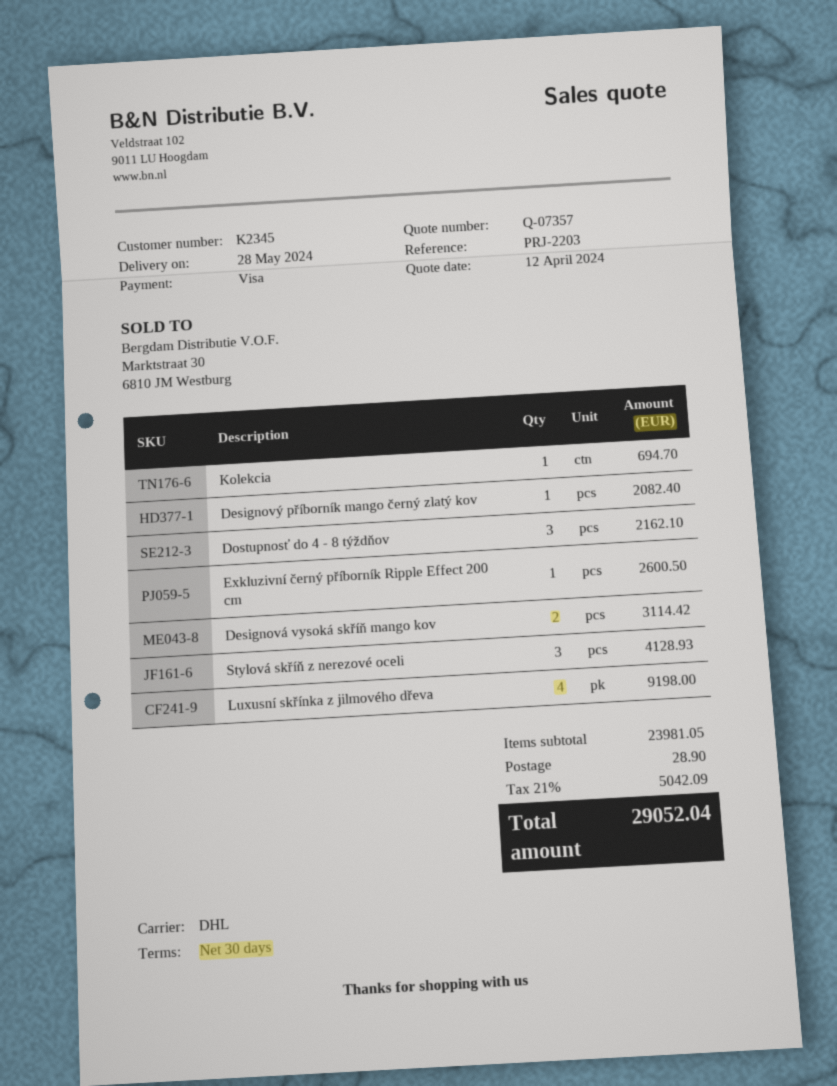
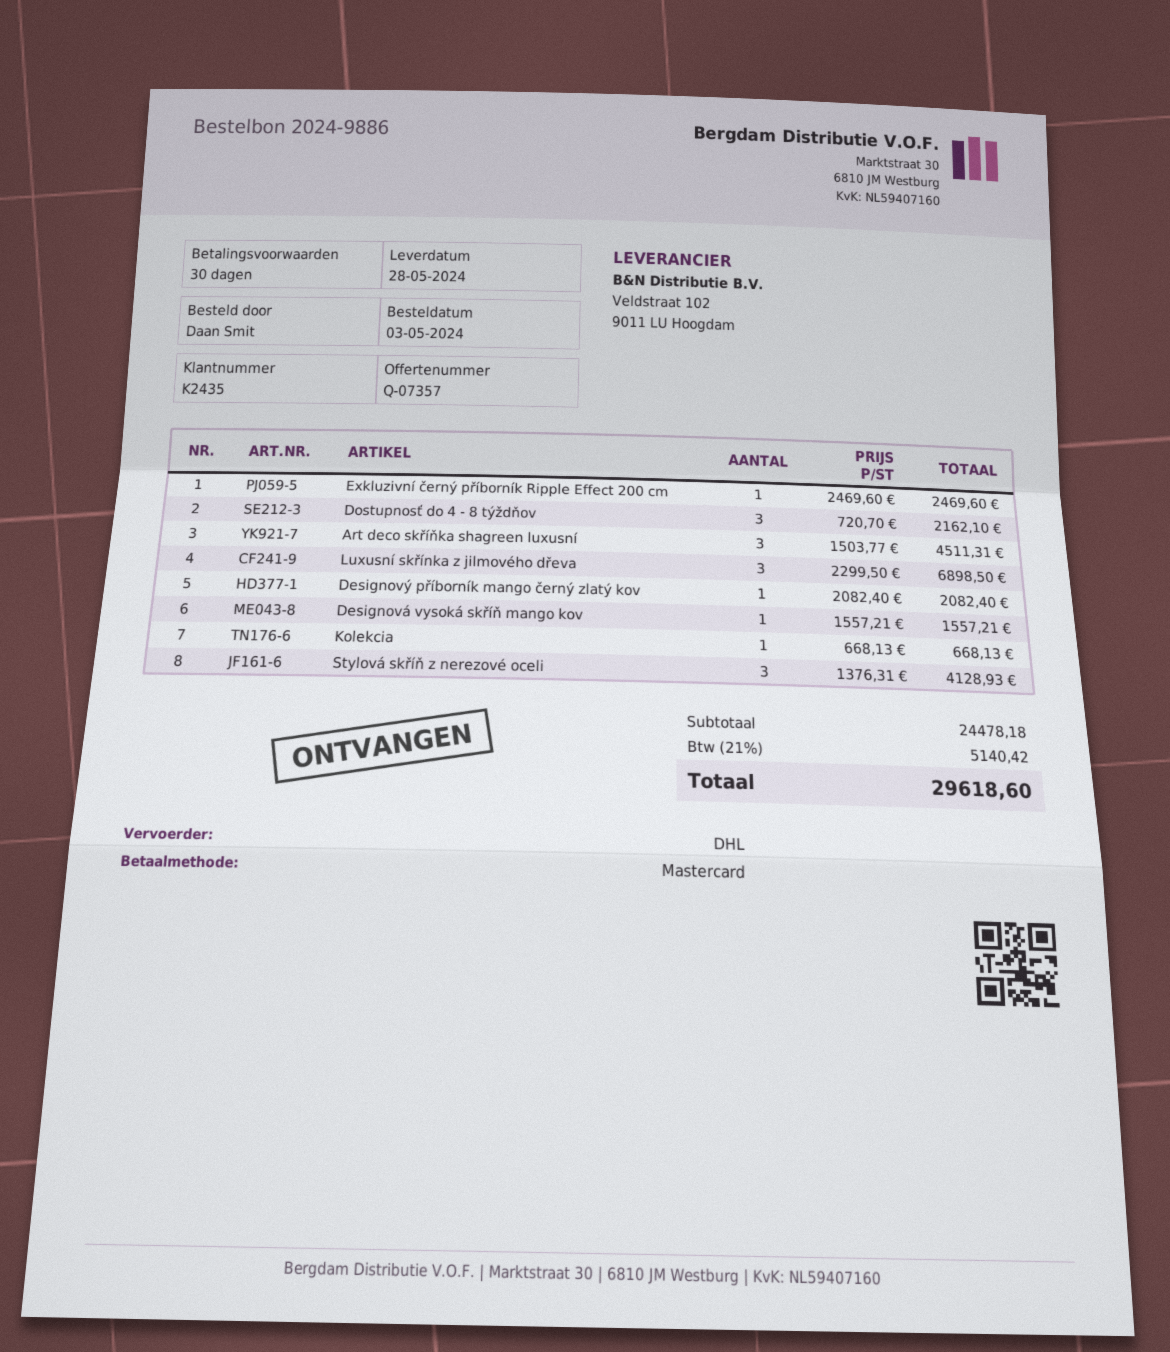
customer number: K2345 -> K2435
payment method: Visa -> Mastercard
Kolekcia: 1 for 694.70 -> 1 for 668.13
Exkluzivní černý příborník Ripple Effect 200 cm: 1 for 2600.50 -> 1 for 2469.60
Designová vysoká skříň mango kov: 2 for 3114.42 -> 1 for 1557.21
Luxusní skřínka z jilmového dřeva: 4 for 9198.00 -> 3 for 6898.50
Art deco skříňka shagreen luxusní: none -> 3 for 4511.31
subtotal: 23981.05 -> 24478.18
shipping: 28.90 -> none
tax: 21% = 5042.09 -> 21% = 5140.42
total: 29052.04 -> 29618.60

